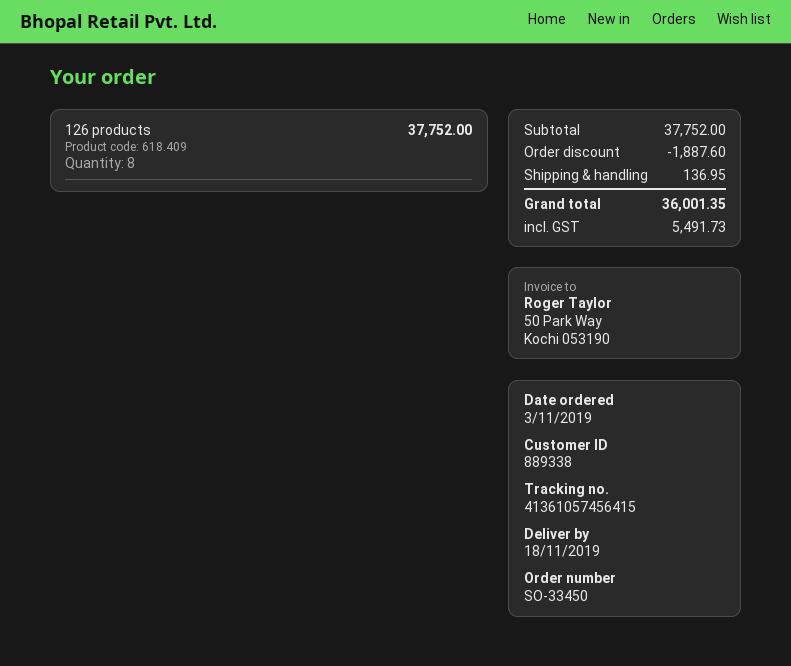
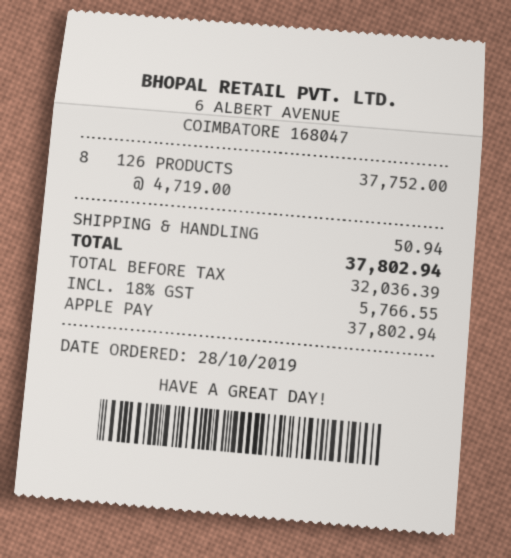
order date: 2019-11-03 -> 2019-10-28
discount: 1887.60 -> none
shipping: 136.95 -> 50.94
tax: 5491.73 -> 5766.55
total: 36001.35 -> 37802.94

